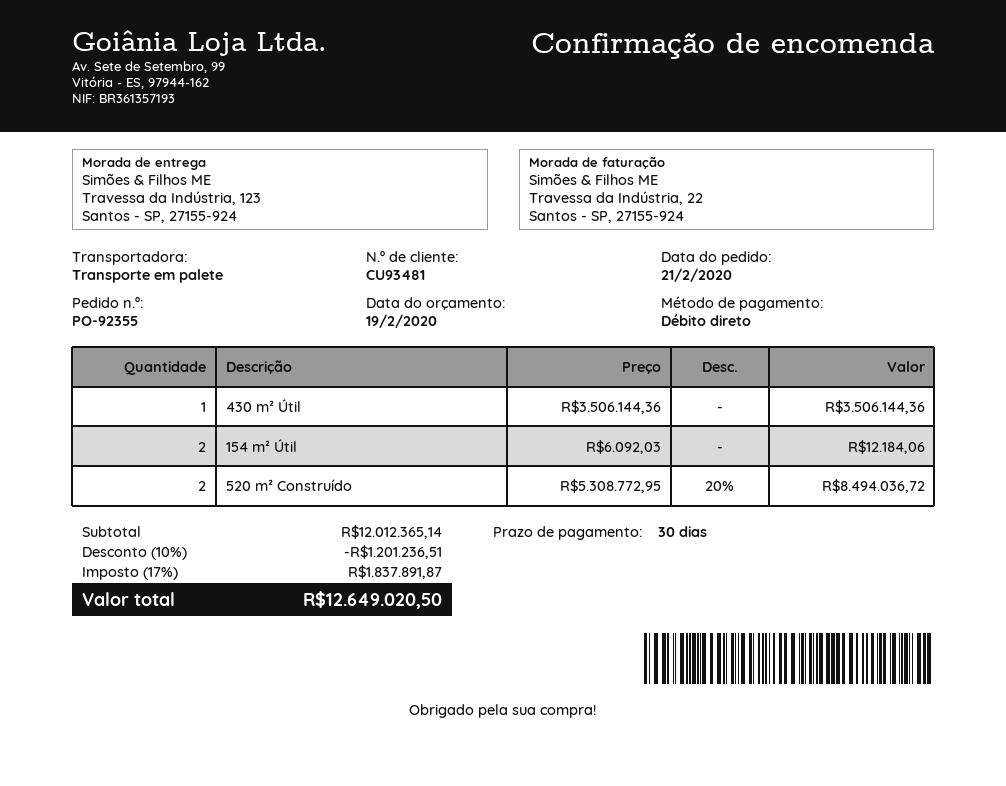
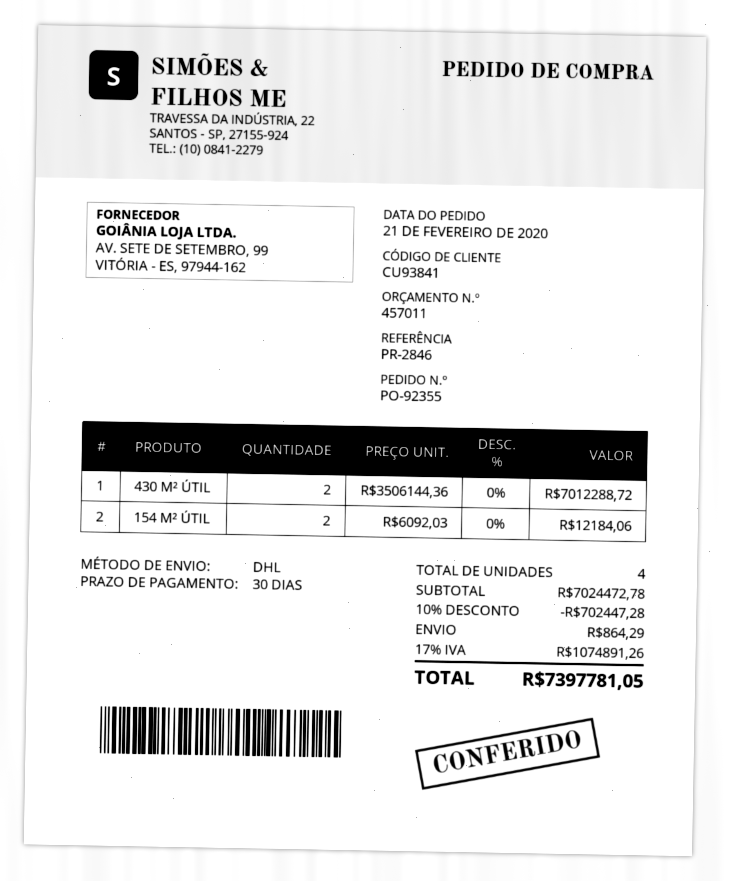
customer number: CU93481 -> CU93841
shipping method: pallet freight -> DHL
430 m² Útil: 1 x 3506144.36 = 3506144.36 -> 2 x 3506144.36 = 7012288.72
520 m² Construído: 2 x 5308772.95 - 20% = 8494036.72 -> none
subtotal: 12012365.14 -> 7024472.78
discount: 10% = 1201236.51 -> 10% = 702447.28
shipping: none -> 864.29
tax: 17% = 1837891.87 -> 17% = 1074891.26
total: 12649020.50 -> 7397781.05

